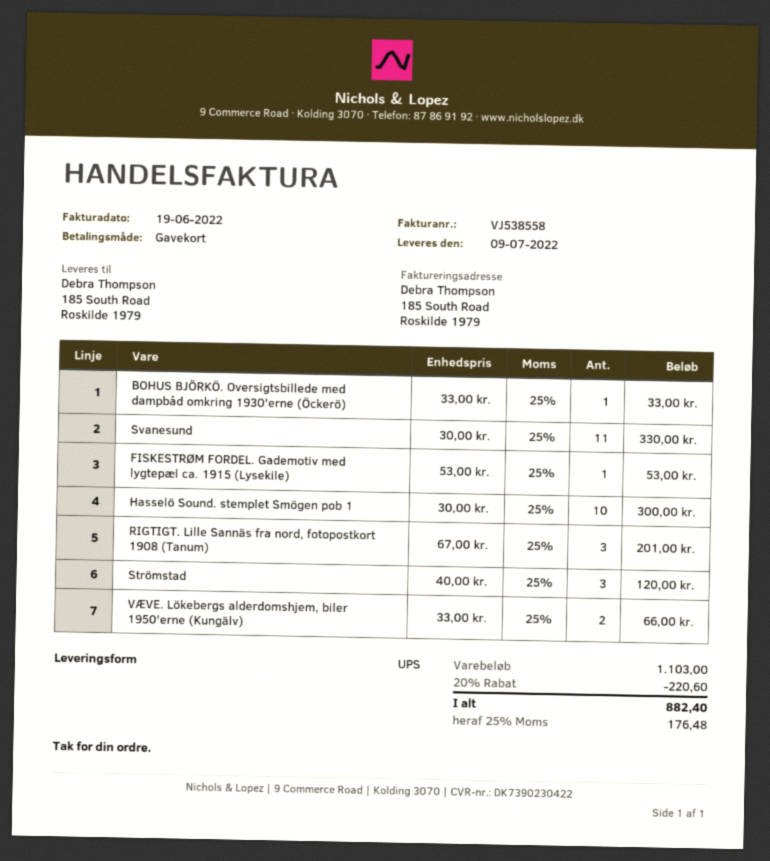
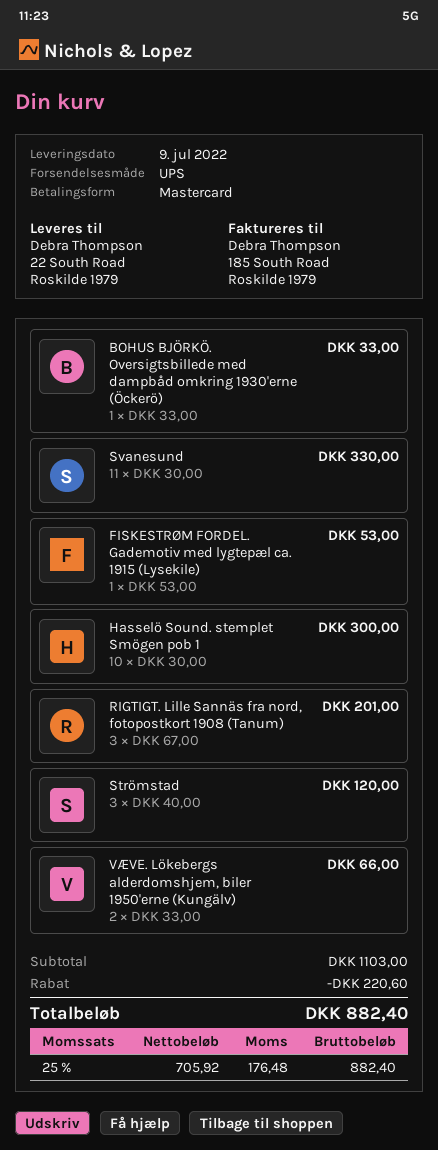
payment method: gift card -> Mastercard
ship to: 185 South Road, Roskilde 1979 -> 22 South Road, Roskilde 1979

